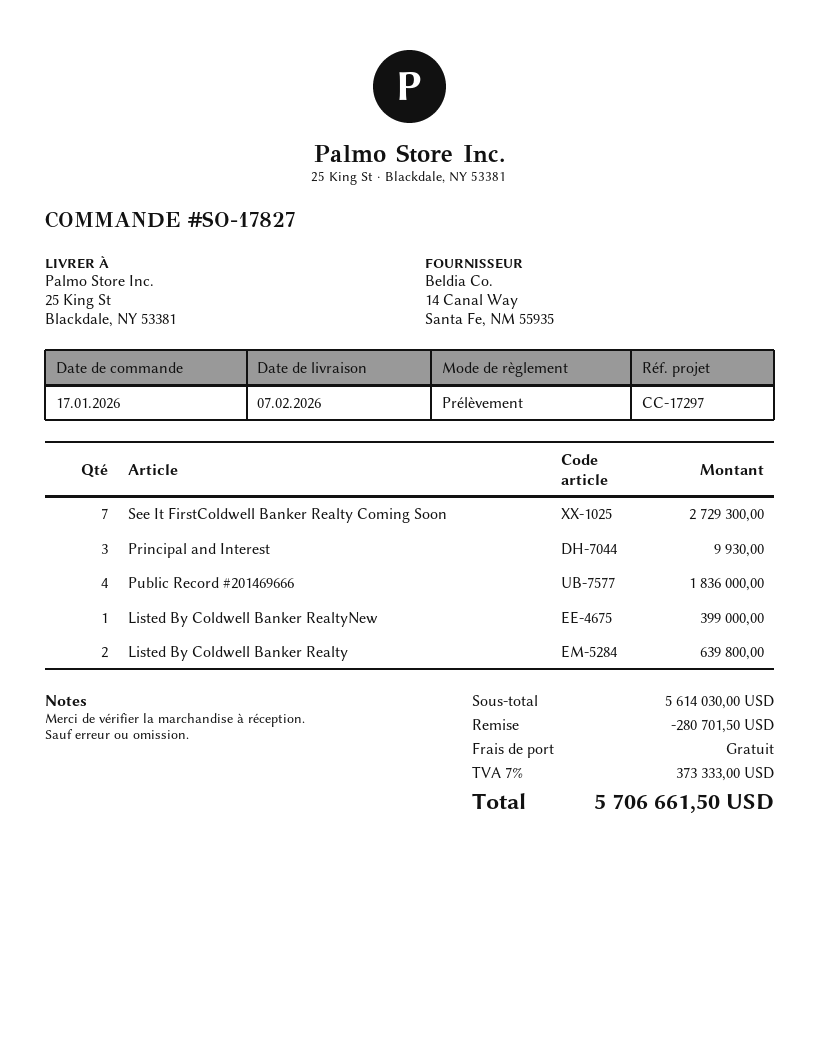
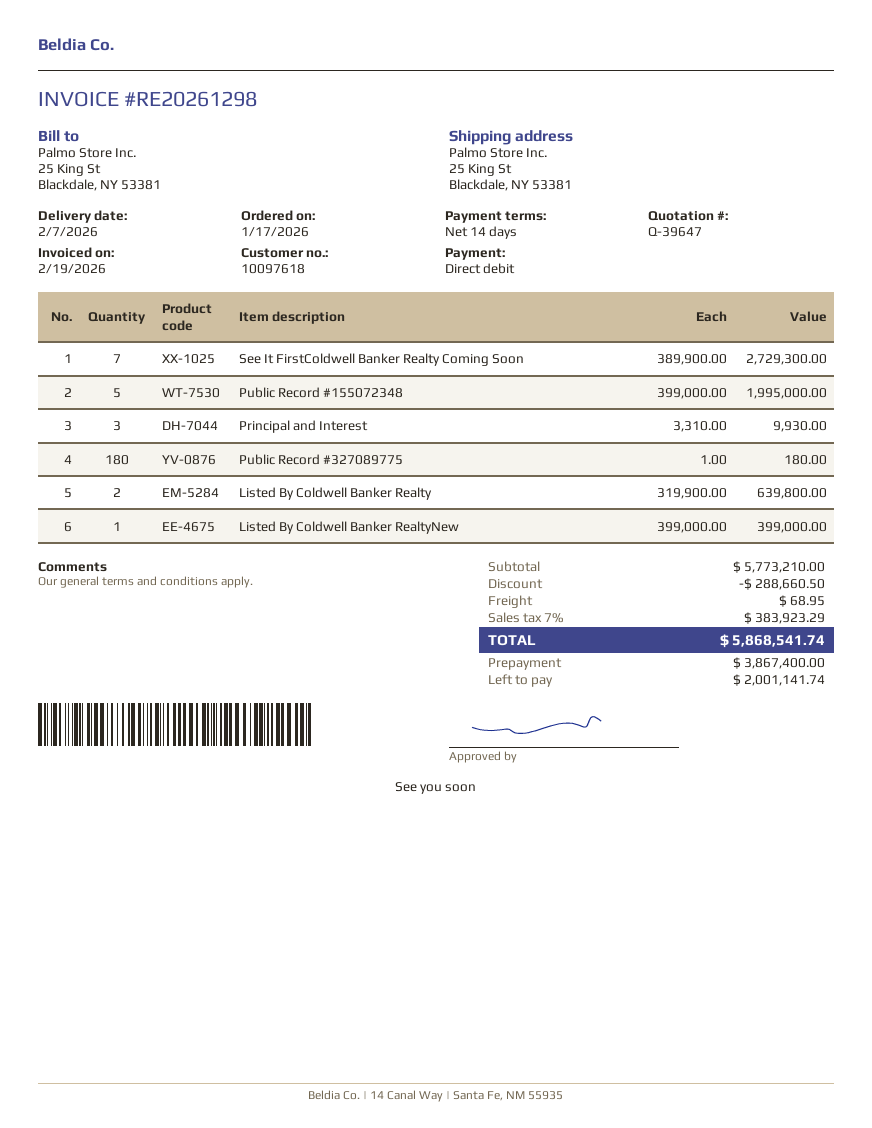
Public Record #201469666: 4 for 1836000.00 -> none
Public Record #155072348: none -> 5 for 1995000.00
Public Record #327089775: none -> 180 for 180.00
subtotal: 5614030.00 -> 5773210.00
discount: 280701.50 -> 288660.50
shipping: 0.00 -> 68.95
tax: 7% = 373333.00 -> 7% = 383923.29
total: 5706661.50 -> 5868541.74

